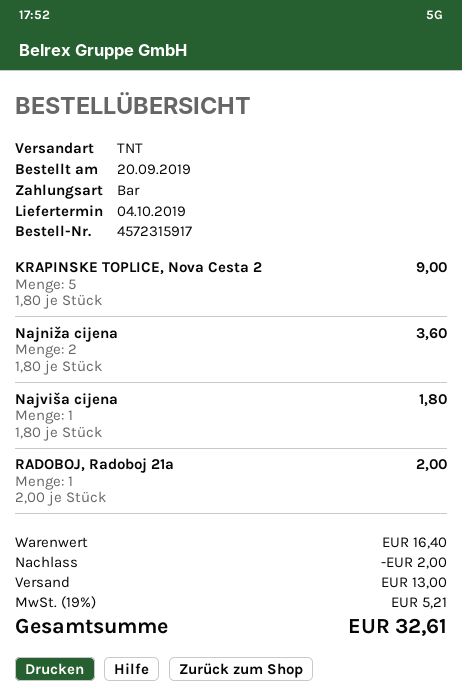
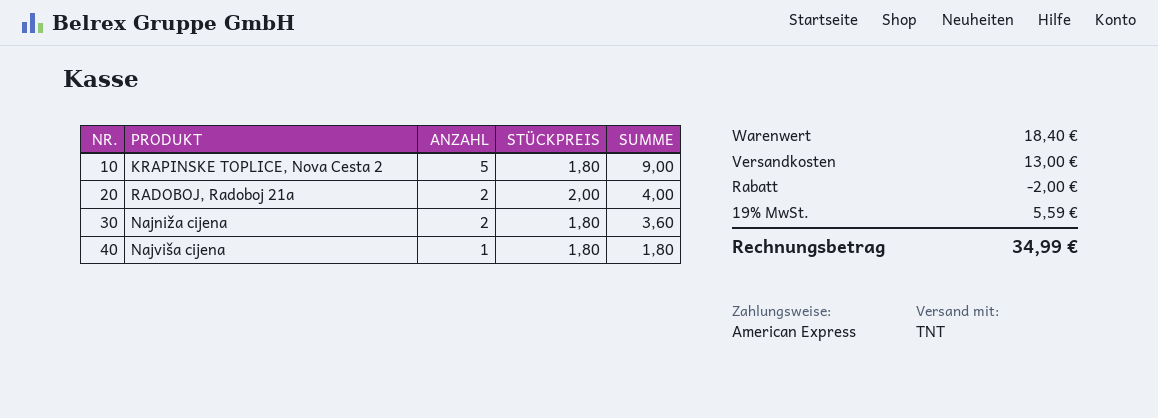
payment method: cash -> American Express
RADOBOJ, Radoboj 21a: 1 x 2.00 = 2.00 -> 2 x 2.00 = 4.00
subtotal: 16.40 -> 18.40
tax: 19% = 5.21 -> 19% = 5.59
total: 32.61 -> 34.99

